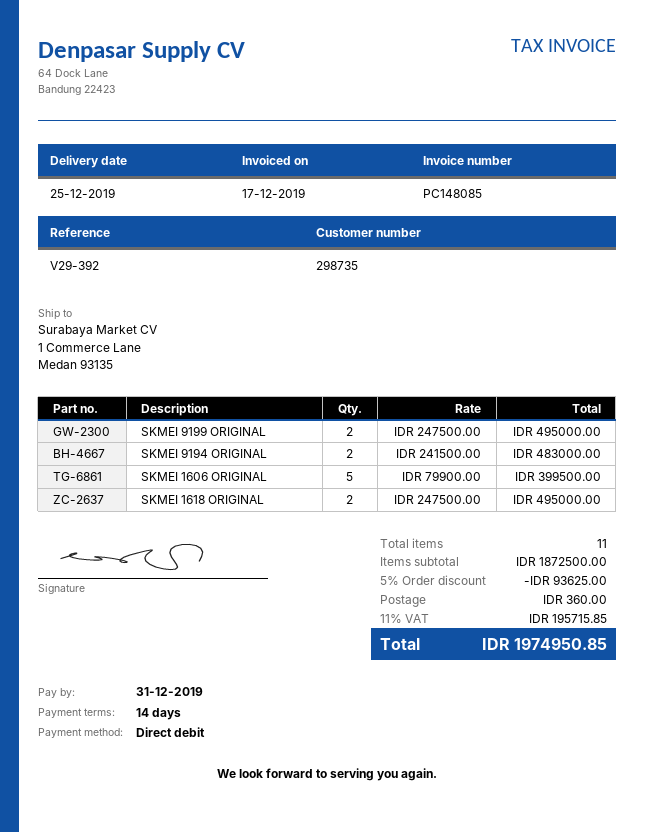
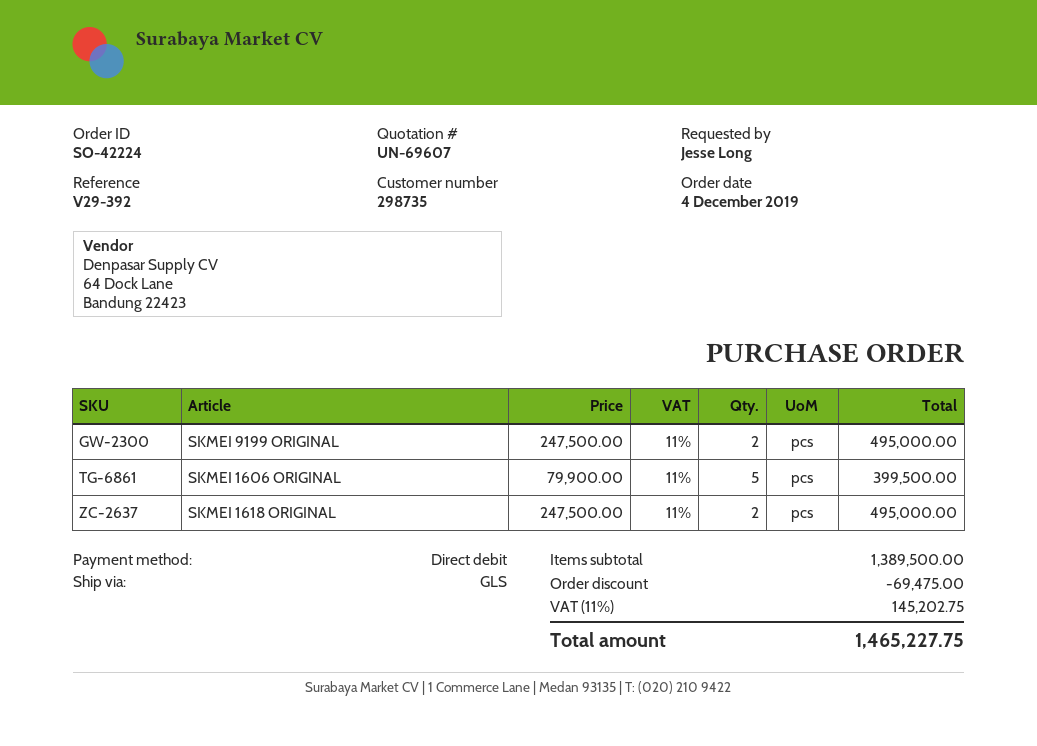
SKMEI 9194 ORIGINAL: 2 x 241500.00 = 483000.00 -> none
subtotal: 1872500.00 -> 1389500.00
discount: 93625.00 -> 69475.00
shipping: 360.00 -> none
tax: 11% = 195715.85 -> 11% = 145202.75
total: 1974950.85 -> 1465227.75

